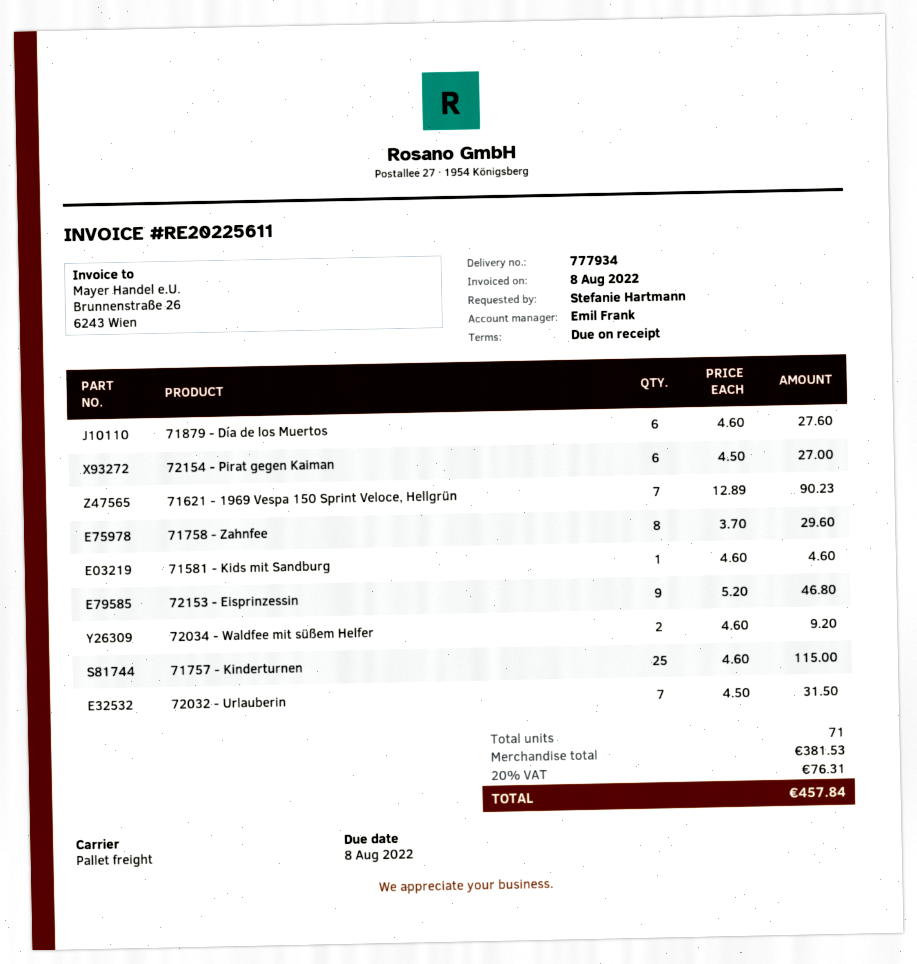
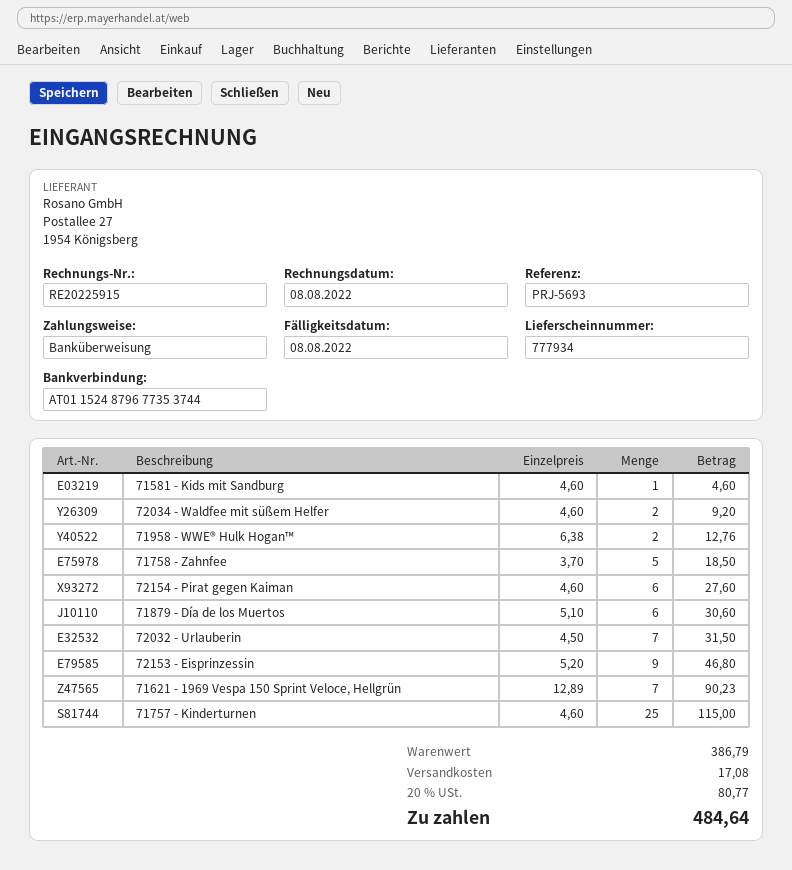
invoice number: RE20225611 -> RE20225915
71879 - Día de los Muertos: 6 x 4.60 = 27.60 -> 6 x 5.10 = 30.60
72154 - Pirat gegen Kaiman: 6 x 4.50 = 27.00 -> 6 x 4.60 = 27.60
71758 - Zahnfee: 8 x 3.70 = 29.60 -> 5 x 3.70 = 18.50
71958 - WWE® Hulk Hogan™: none -> 2 x 6.38 = 12.76
subtotal: 381.53 -> 386.79
shipping: none -> 17.08
tax: 20% = 76.31 -> 20% = 80.77
total: 457.84 -> 484.64

